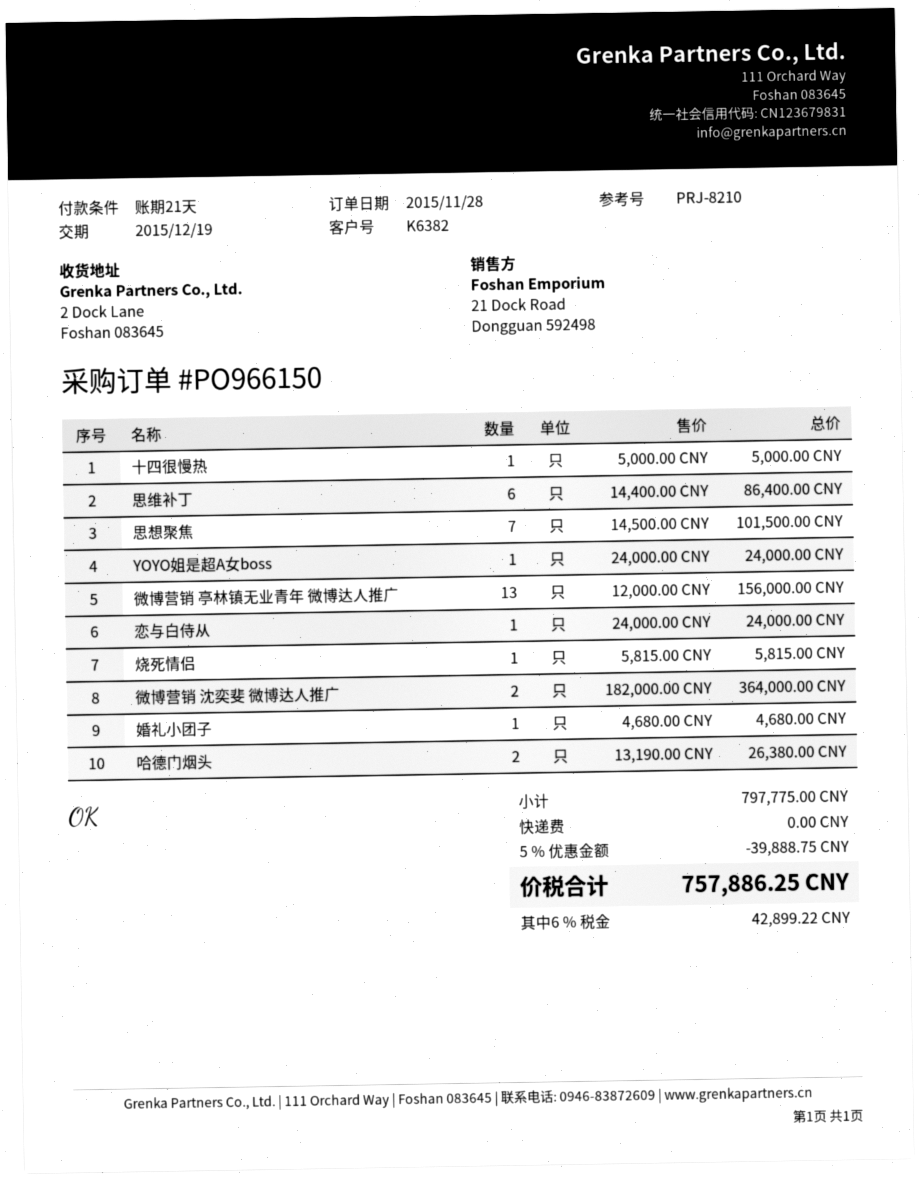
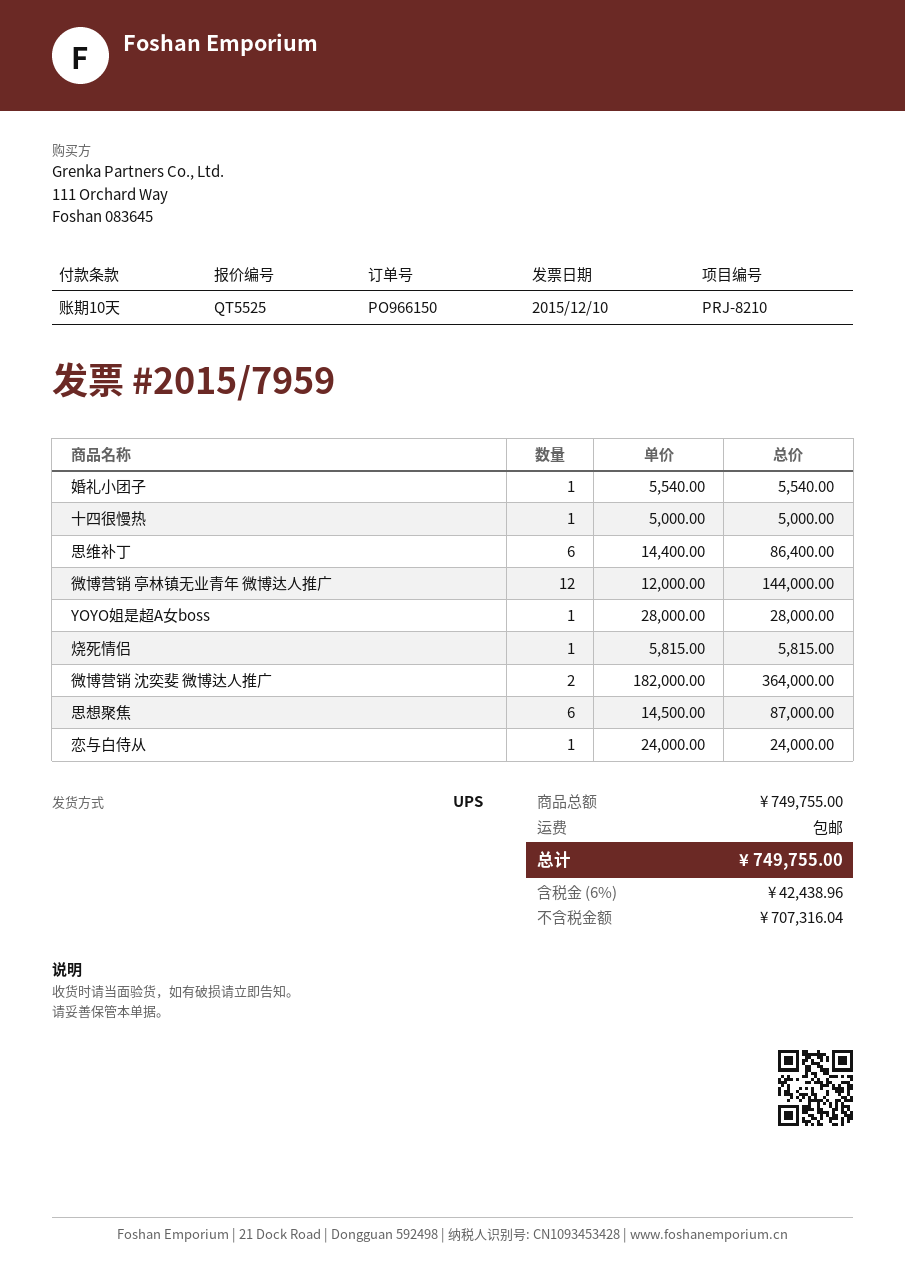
payment terms: 21 days -> 10 days
思想聚焦: 7 x 14500.00 = 101500.00 -> 6 x 14500.00 = 87000.00
YOYO姐是超A女boss: 1 x 24000.00 = 24000.00 -> 1 x 28000.00 = 28000.00
微博营销 亭林镇无业青年 微博达人推广: 13 x 12000.00 = 156000.00 -> 12 x 12000.00 = 144000.00
婚礼小团子: 1 x 4680.00 = 4680.00 -> 1 x 5540.00 = 5540.00
哈德门烟头: 2 x 13190.00 = 26380.00 -> none
subtotal: 797775.00 -> 749755.00
discount: 5% = 39888.75 -> none
tax: 6% = 42899.22 -> 6% = 42438.96
total: 757886.25 -> 749755.00

